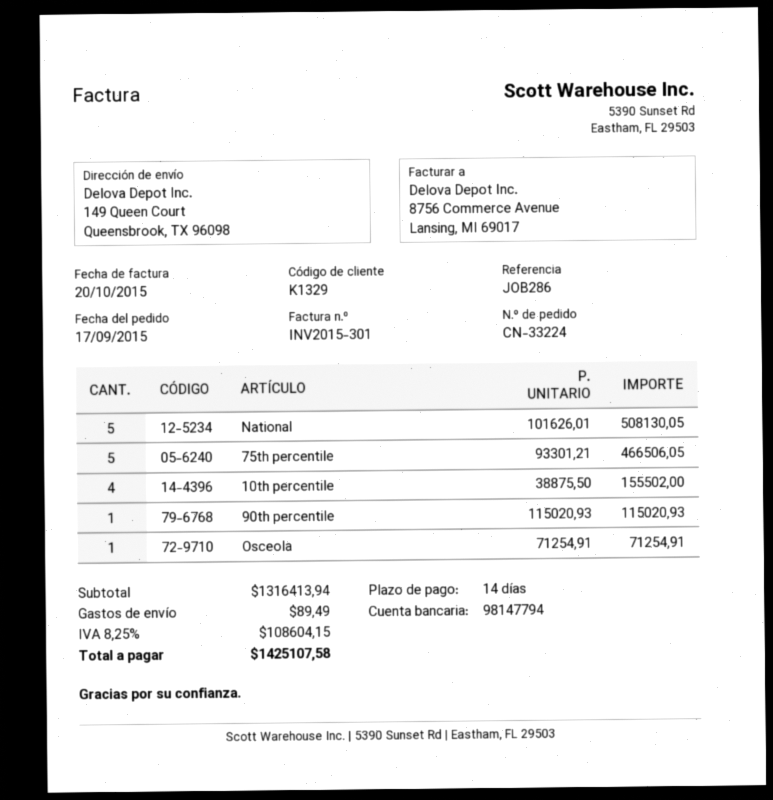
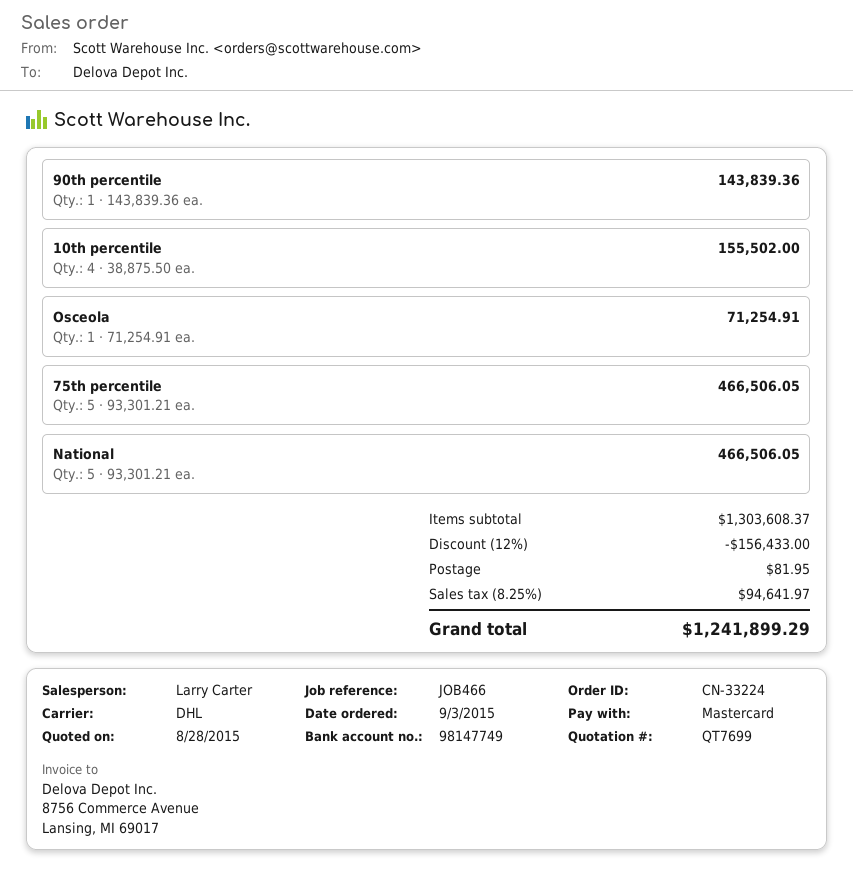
order date: 2015-09-17 -> 2015-09-03
reference: JOB286 -> JOB466
bank account: 98147794 -> 98147749
National: 5 x 101626.01 = 508130.05 -> 5 x 93301.21 = 466506.05
90th percentile: 1 x 115020.93 = 115020.93 -> 1 x 143839.36 = 143839.36
subtotal: 1316413.94 -> 1303608.37
discount: none -> 12% = 156433.00
shipping: 89.49 -> 81.95
tax: 8.25% = 108604.15 -> 8.25% = 94641.97
total: 1425107.58 -> 1241899.29

